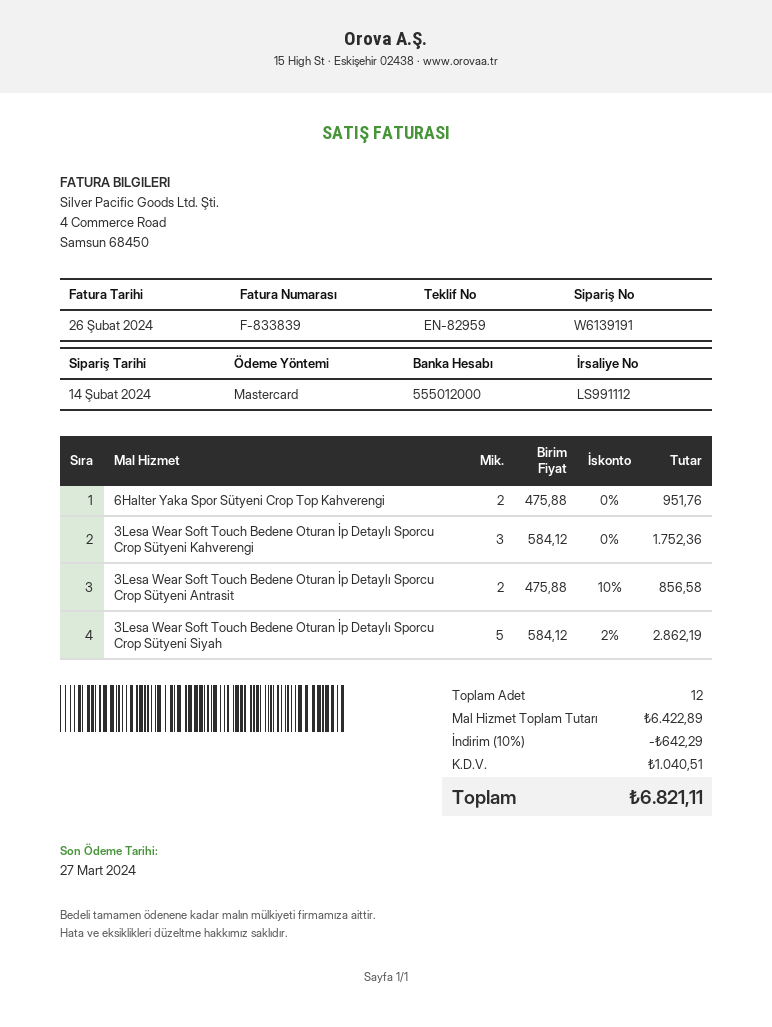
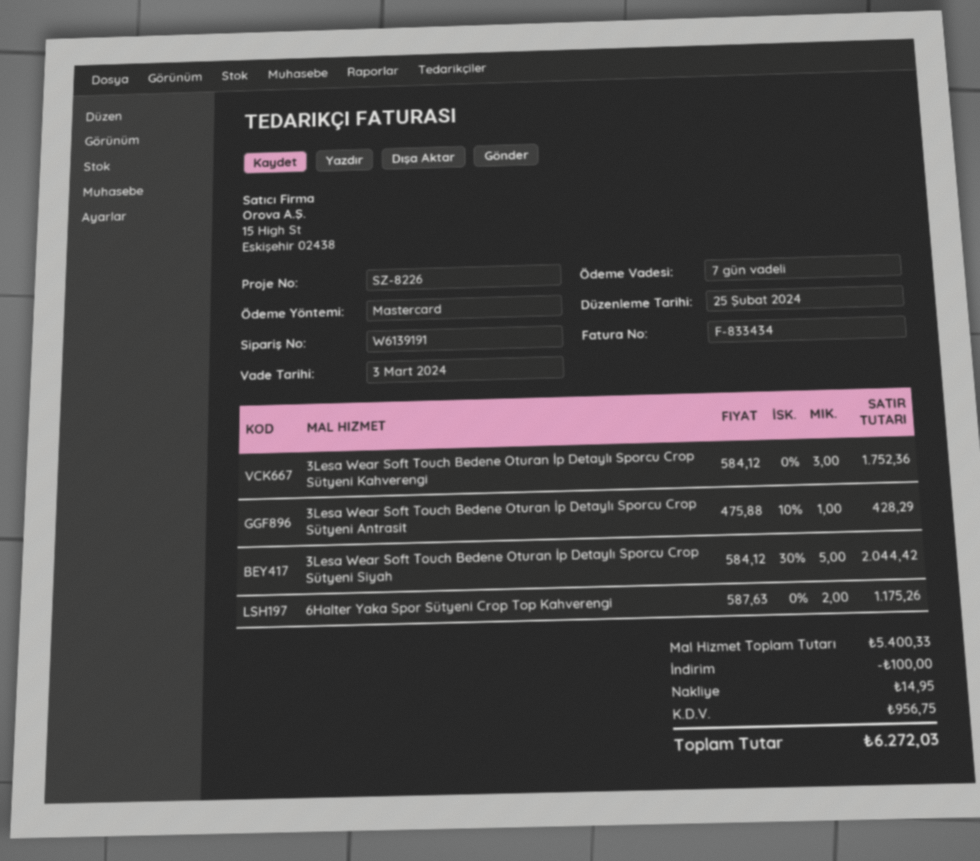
invoice number: F-833839 -> F-833434
invoice date: 2024-02-26 -> 2024-02-25
due date: 2024-03-27 -> 2024-03-03
6Halter Yaka Spor Sütyeni Crop Top Kahverengi: 2 x 475.88 = 951.76 -> 2 x 587.63 = 1175.26
3Lesa Wear Soft Touch Bedene Oturan İp Detaylı Sporcu Crop Sütyeni Antrasit: 2 x 475.88 - 10% = 856.58 -> 1 x 475.88 - 10% = 428.29
3Lesa Wear Soft Touch Bedene Oturan İp Detaylı Sporcu Crop Sütyeni Siyah: 5 x 584.12 - 2% = 2862.19 -> 5 x 584.12 - 30% = 2044.42
subtotal: 6422.89 -> 5400.33
discount: 642.29 -> 100.00
shipping: none -> 14.95
tax: 1040.51 -> 956.75
total: 6821.11 -> 6272.03

